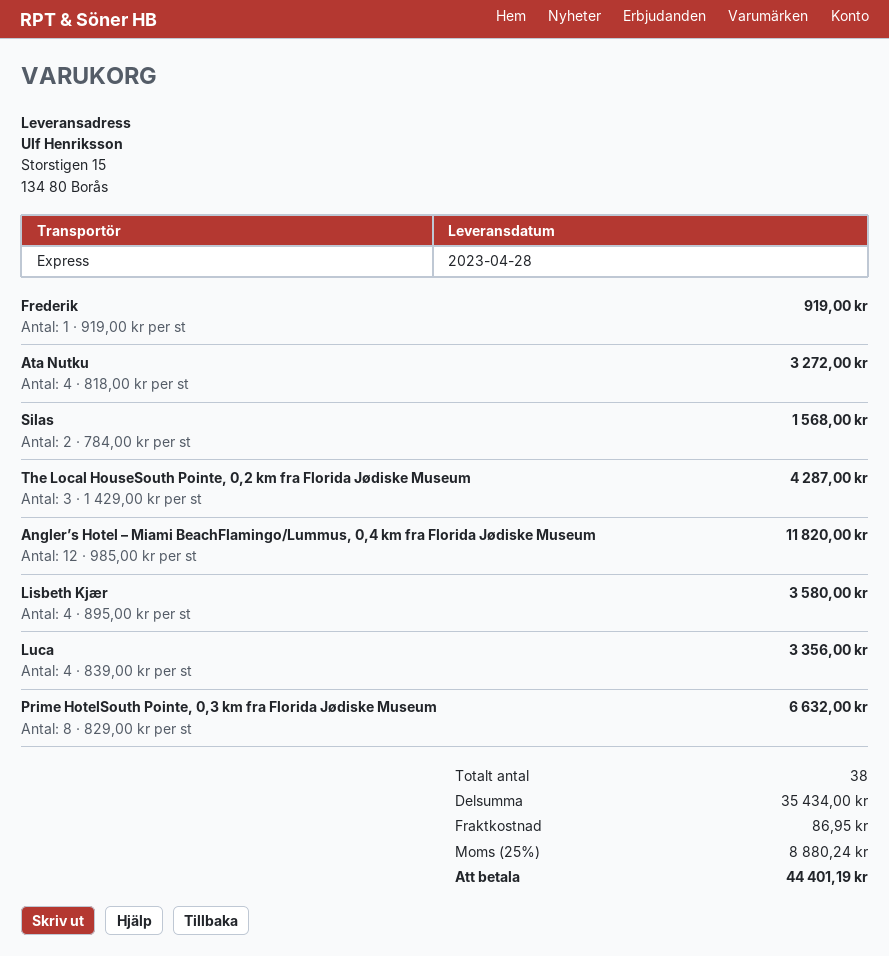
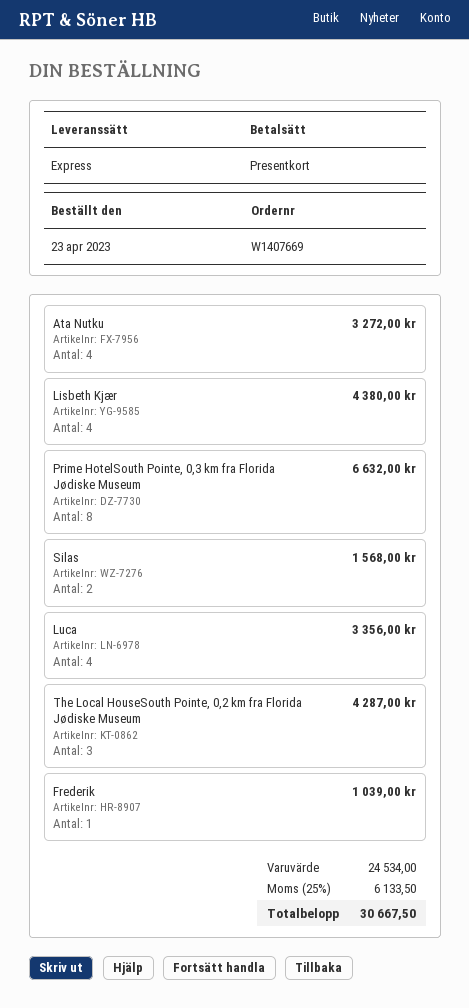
Frederik: 1 for 919.00 -> 1 for 1039.00
Angler’s Hotel – Miami BeachFlamingo/Lummus, 0,4 km fra Florida Jødiske Museum: 12 for 11820.00 -> none
Lisbeth Kjær: 4 for 3580.00 -> 4 for 4380.00
subtotal: 35434.00 -> 24534.00
shipping: 86.95 -> none
tax: 25% = 8880.24 -> 25% = 6133.50
total: 44401.19 -> 30667.50

